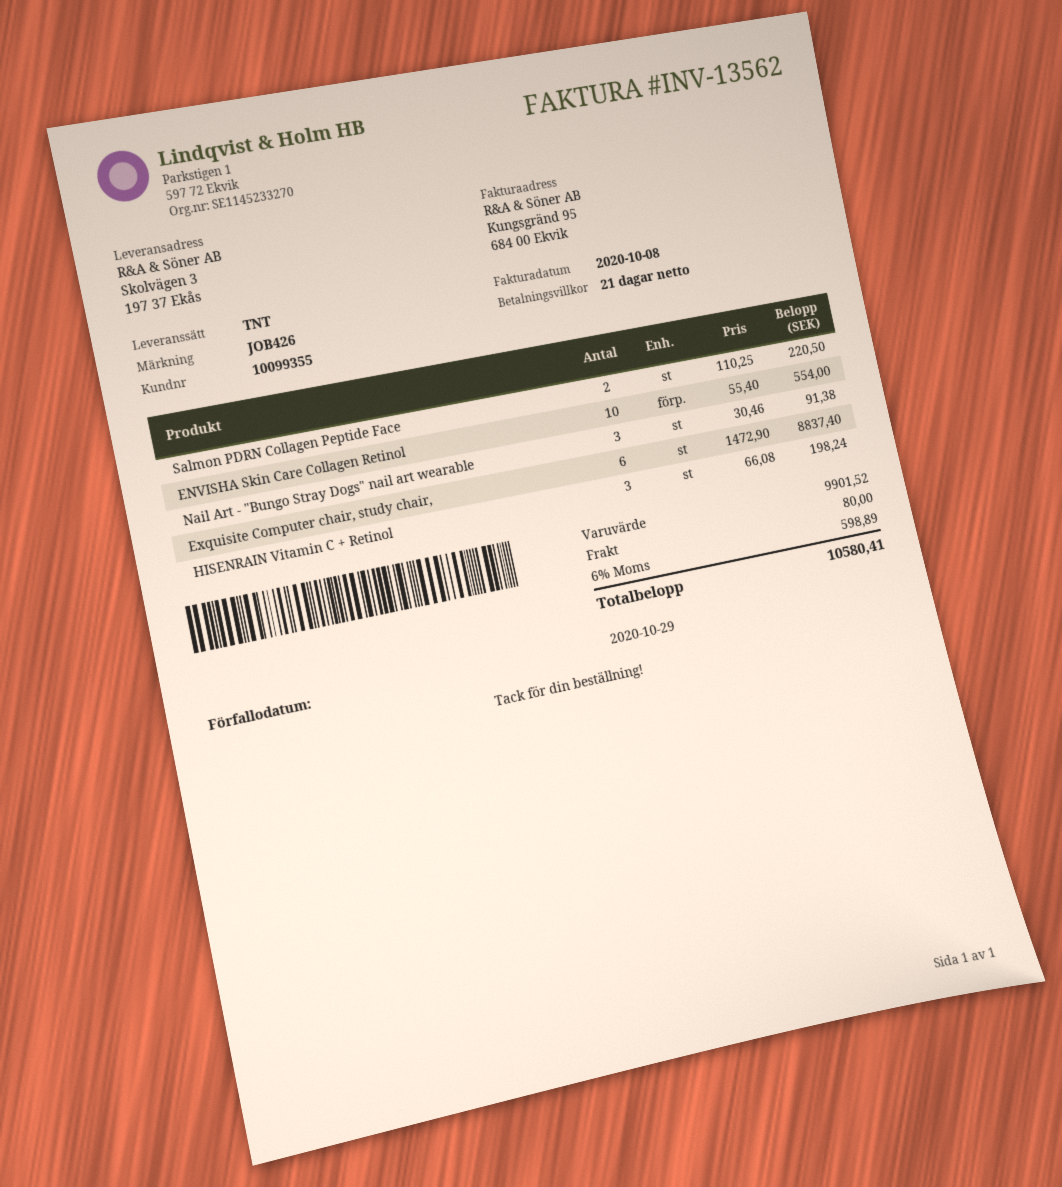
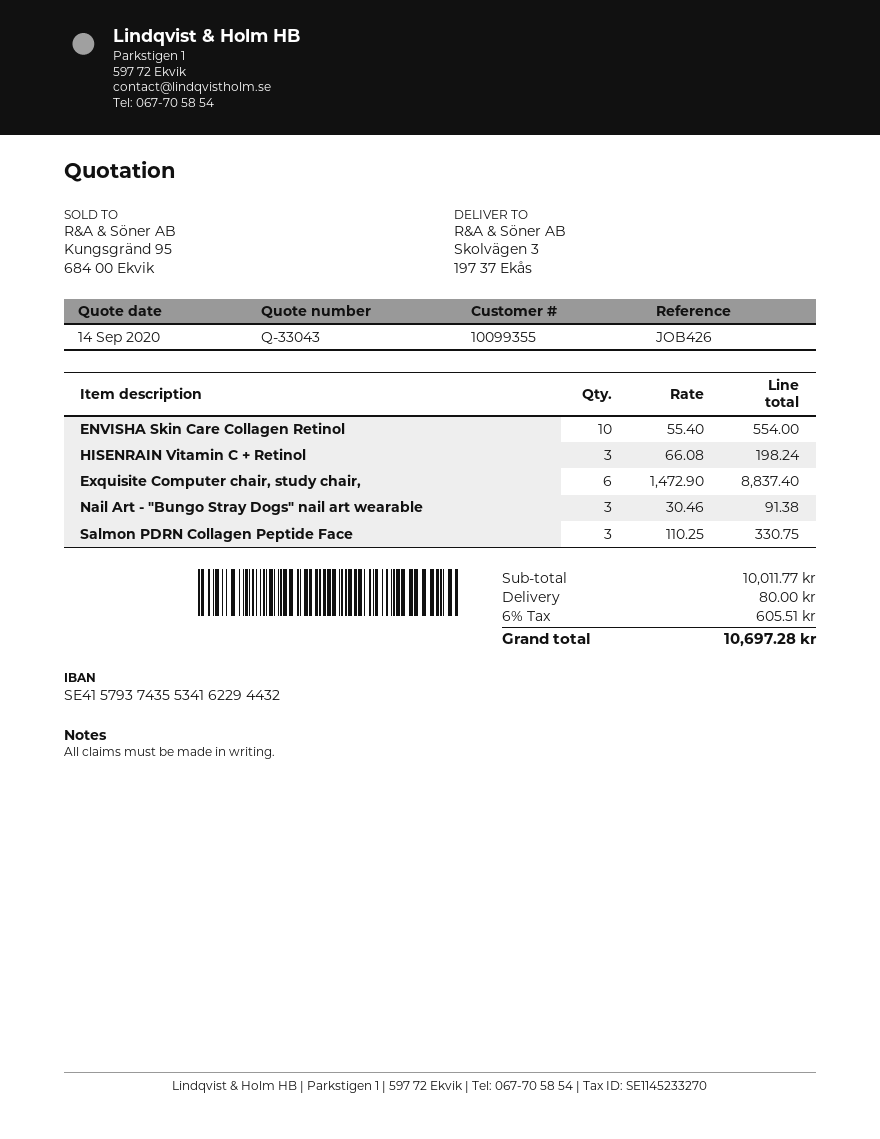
Salmon PDRN Collagen Peptide Face: 2 x 110.25 = 220.50 -> 3 x 110.25 = 330.75
subtotal: 9901.52 -> 10011.77
tax: 6% = 598.89 -> 6% = 605.51
total: 10580.41 -> 10697.28

